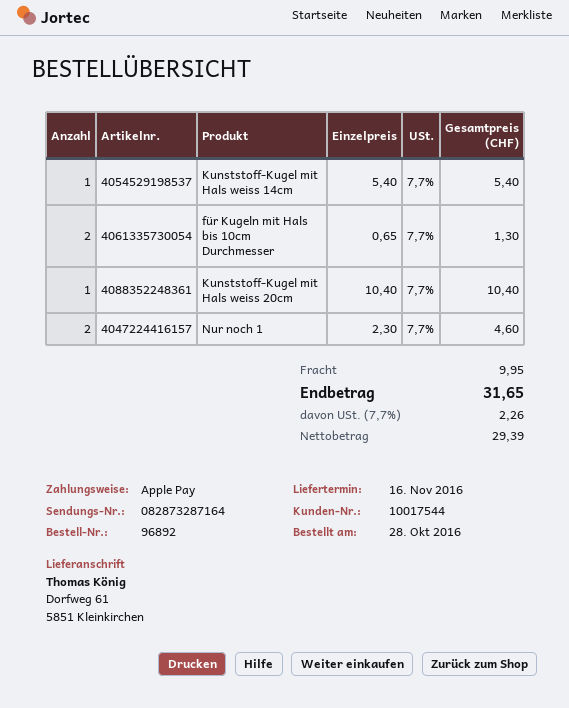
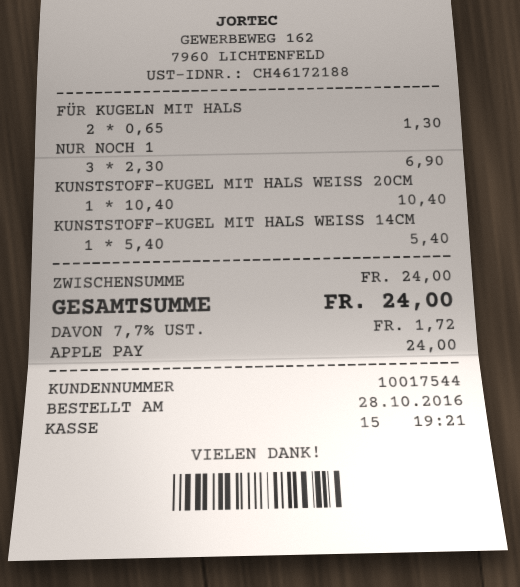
Nur noch 1: 2 x 2.30 = 4.60 -> 3 x 2.30 = 6.90
shipping: 9.95 -> none
tax: 7.7% = 2.26 -> 7.7% = 1.72
total: 31.65 -> 24.00

